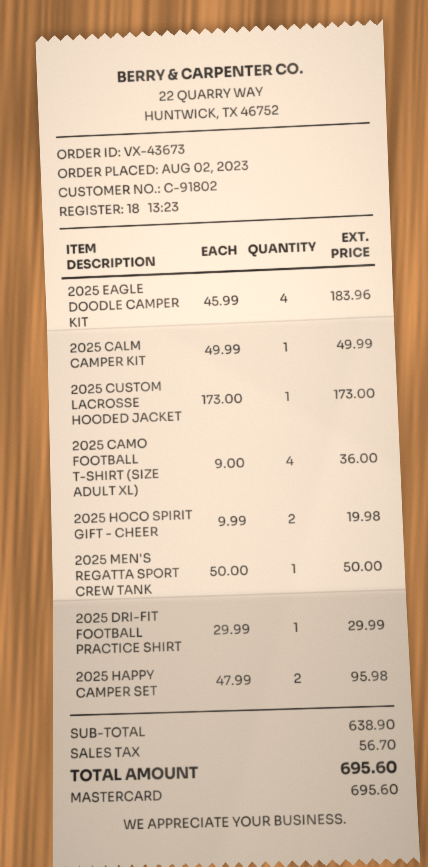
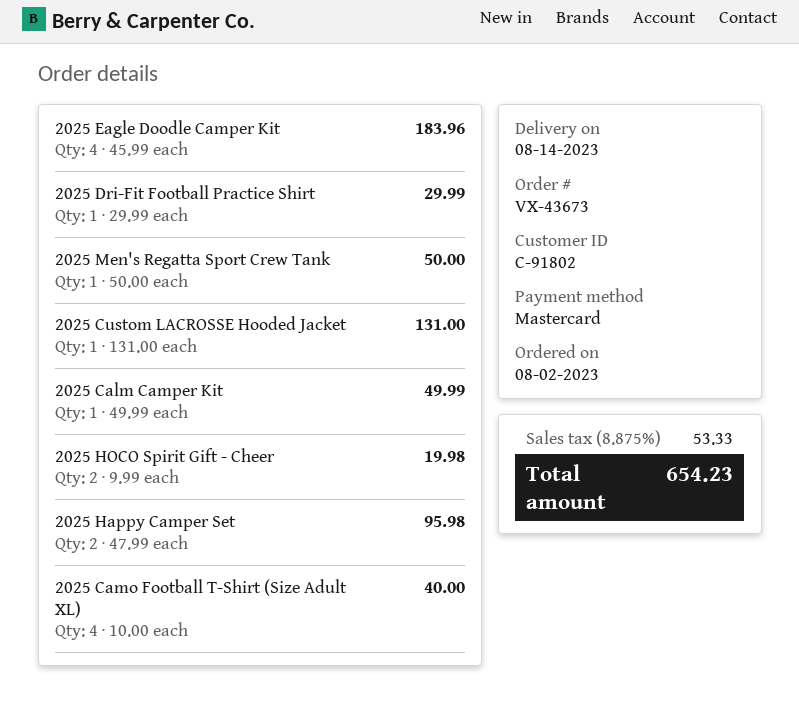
2025 CUSTOM LACROSSE HOODED JACKET: 1 x 173.00 = 173.00 -> 1 x 131.00 = 131.00
2025 CAMO FOOTBALL T-SHIRT (SIZE ADULT XL): 4 x 9.00 = 36.00 -> 4 x 10.00 = 40.00
tax: 56.70 -> 53.33
total: 695.60 -> 654.23

